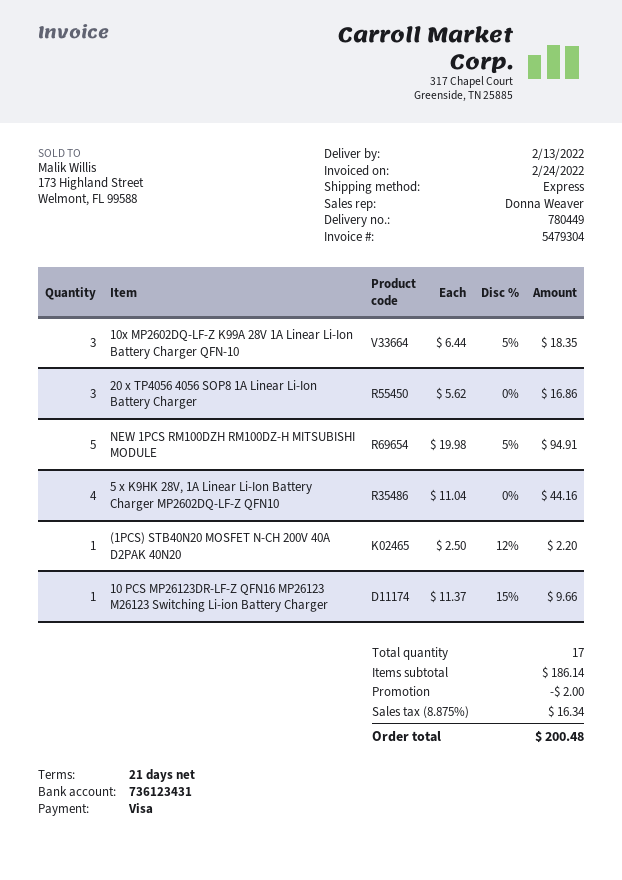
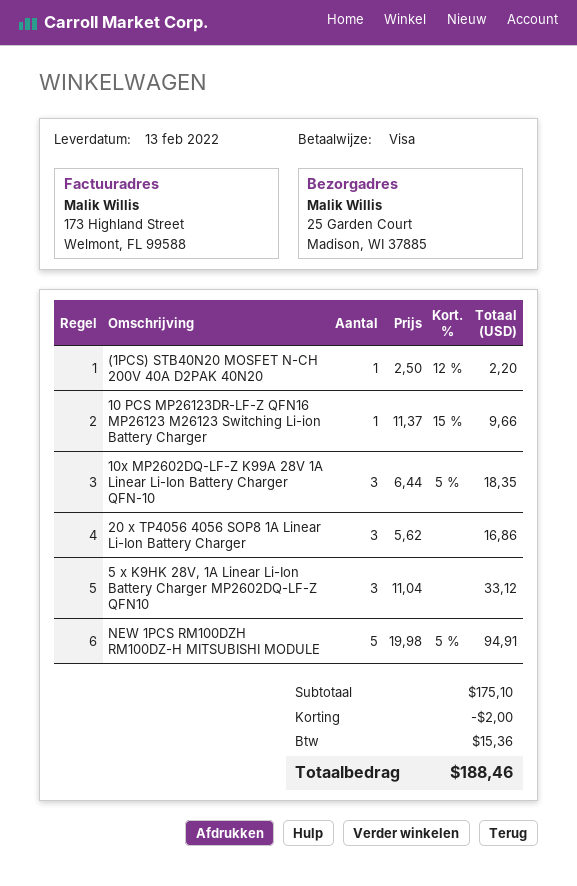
5 x K9HK 28V, 1A Linear Li-Ion Battery Charger MP2602DQ-LF-Z QFN10: 4 x 11.04 = 44.16 -> 3 x 11.04 = 33.12
subtotal: 186.14 -> 175.10
tax: 16.34 -> 15.36
total: 200.48 -> 188.46

